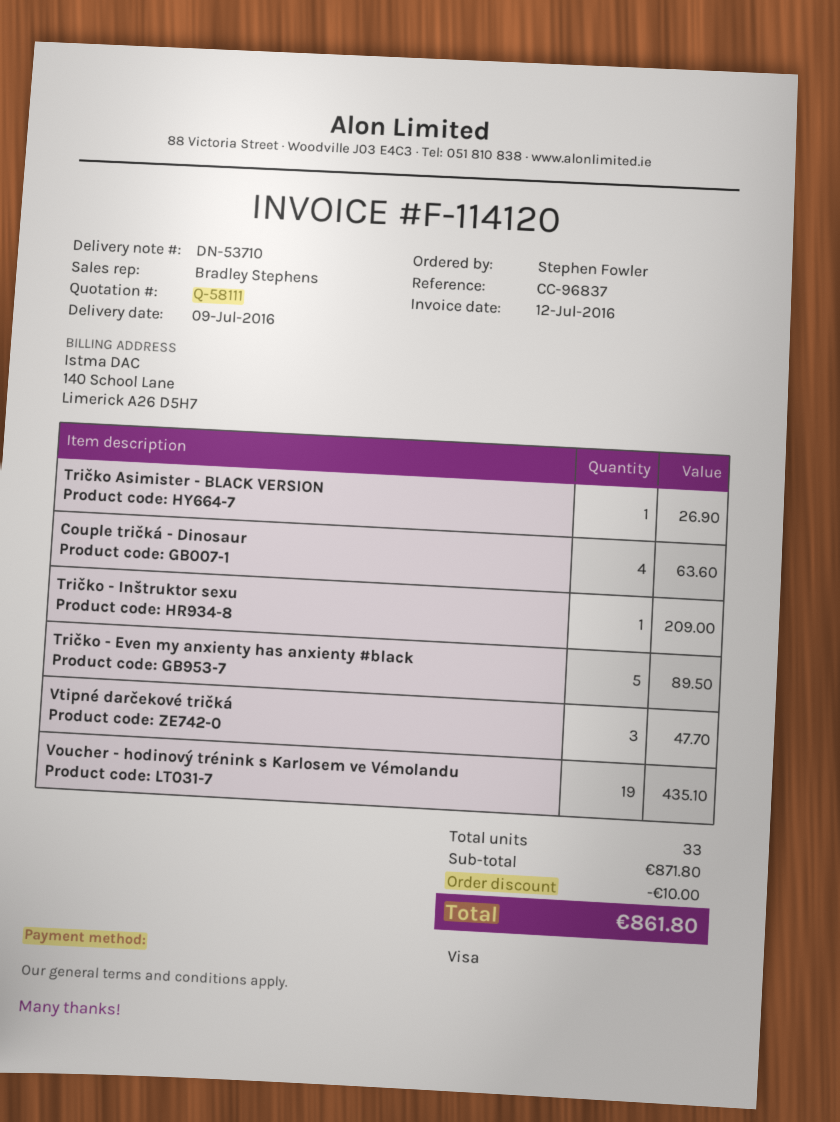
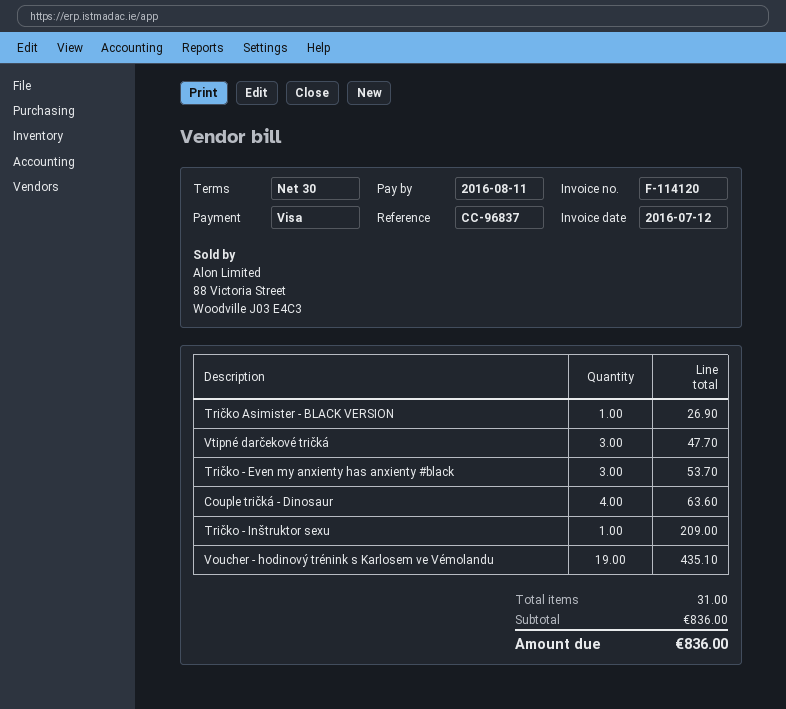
Tričko - Even my anxienty has anxienty #black: 5 for 89.50 -> 3 for 53.70
total quantity: 33 -> 31
subtotal: 871.80 -> 836.00
discount: 10.00 -> none
total: 861.80 -> 836.00

